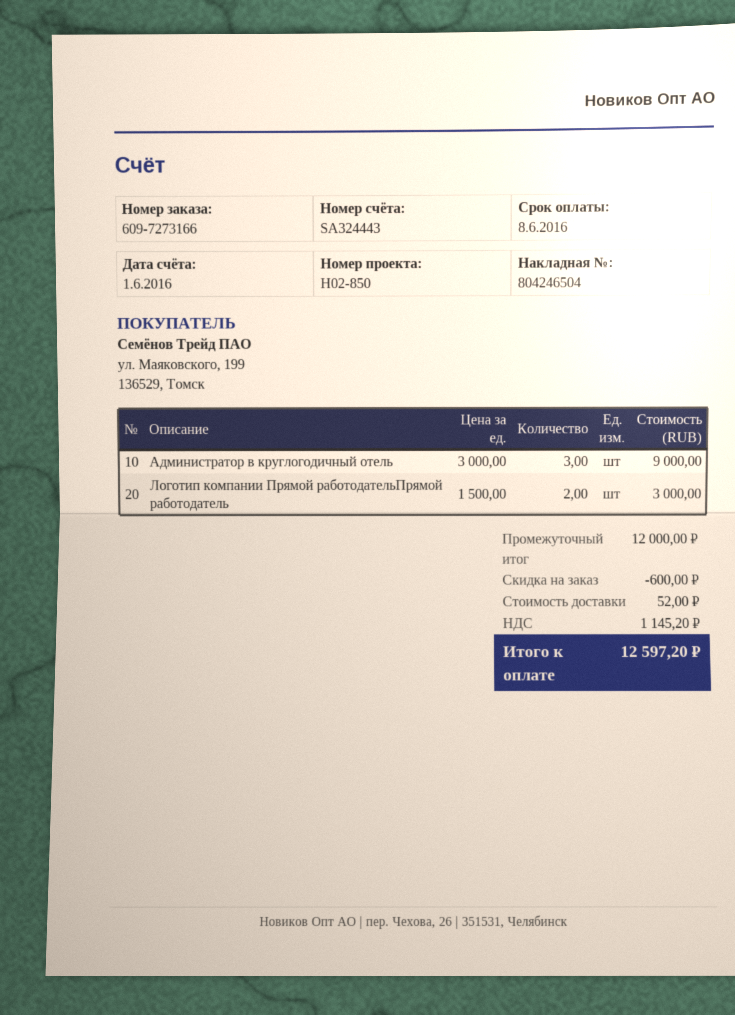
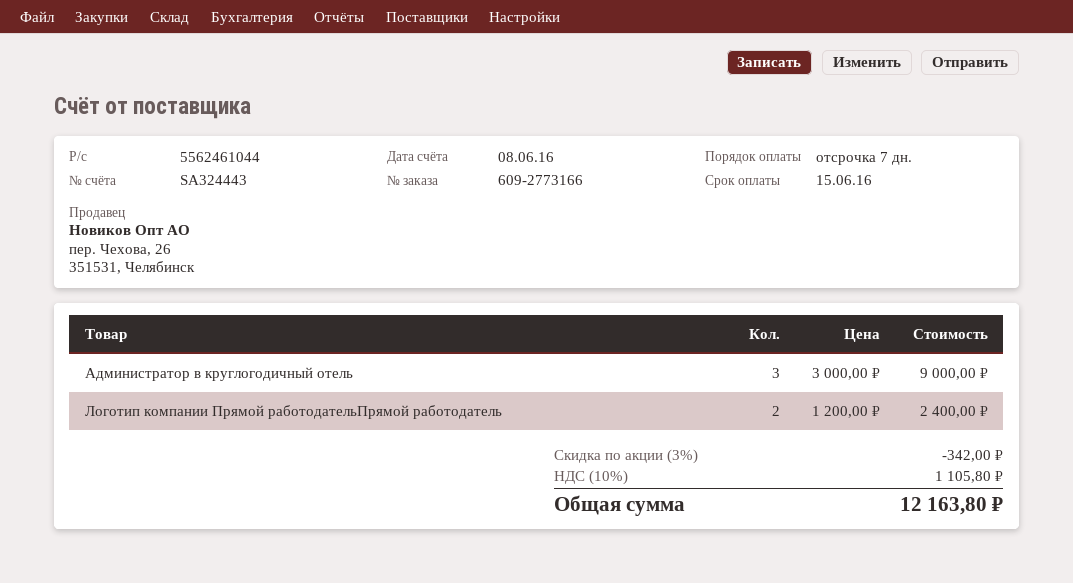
order number: 609-7273166 -> 609-2773166
invoice date: 2016-06-01 -> 2016-06-08
due date: 2016-06-08 -> 2016-06-15
Логотип компании Прямой работодательПрямой работодатель: 2 x 1500.00 = 3000.00 -> 2 x 1200.00 = 2400.00
discount: 600.00 -> 342.00
shipping: 52.00 -> none
tax: 1145.20 -> 1105.80
total: 12597.20 -> 12163.80

